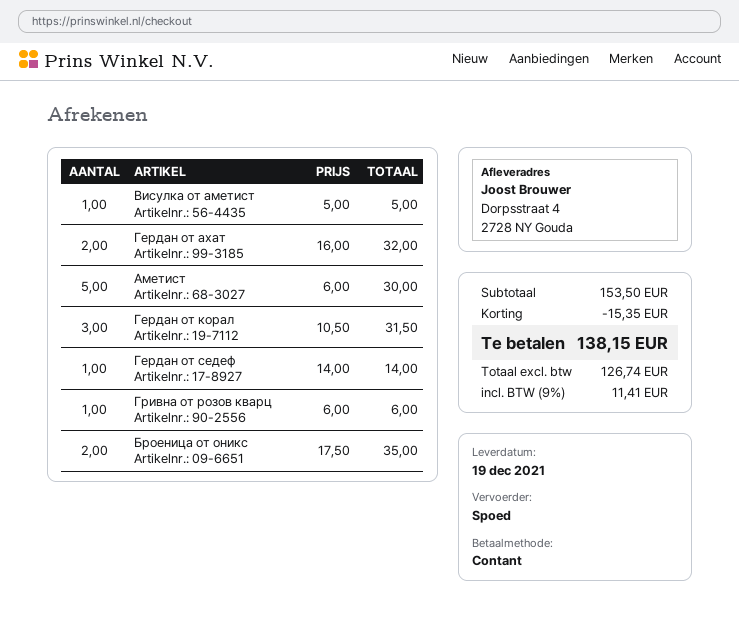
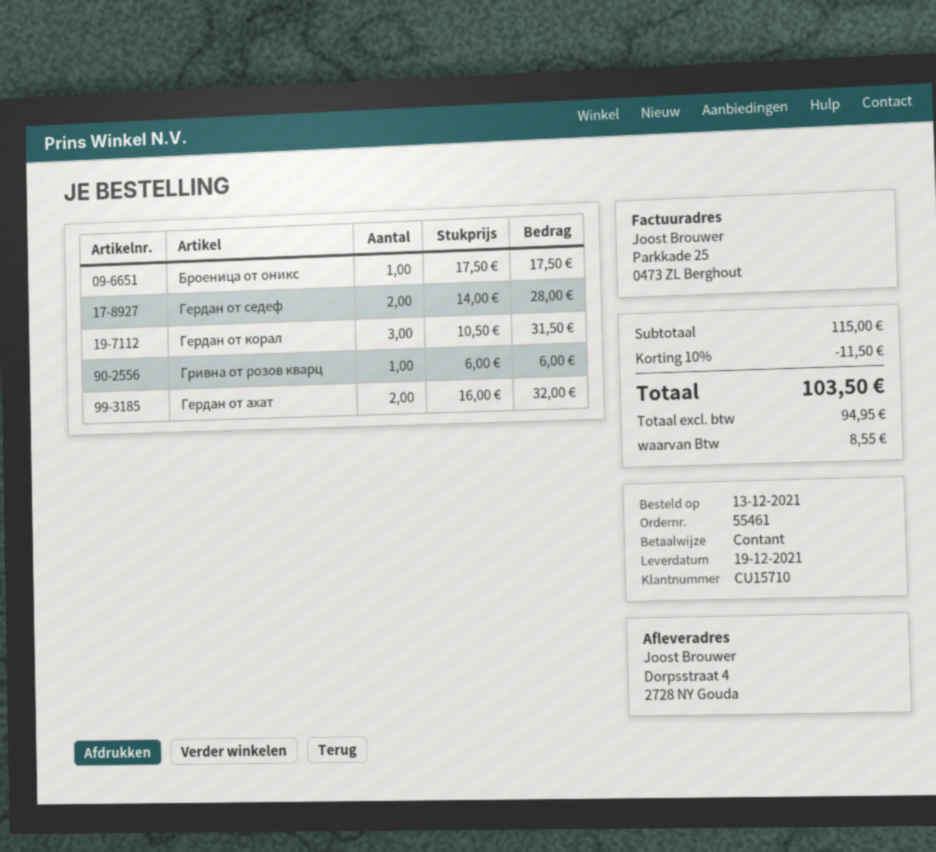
Висулка от аметист: 1 x 5.00 = 5.00 -> none
Аметист: 5 x 6.00 = 30.00 -> none
Гердан от седеф: 1 x 14.00 = 14.00 -> 2 x 14.00 = 28.00
Броеница от оникс: 2 x 17.50 = 35.00 -> 1 x 17.50 = 17.50
subtotal: 153.50 -> 115.00
discount: 15.35 -> 11.50
net: 126.74 -> 94.95
tax: 11.41 -> 8.55
total: 138.15 -> 103.50

